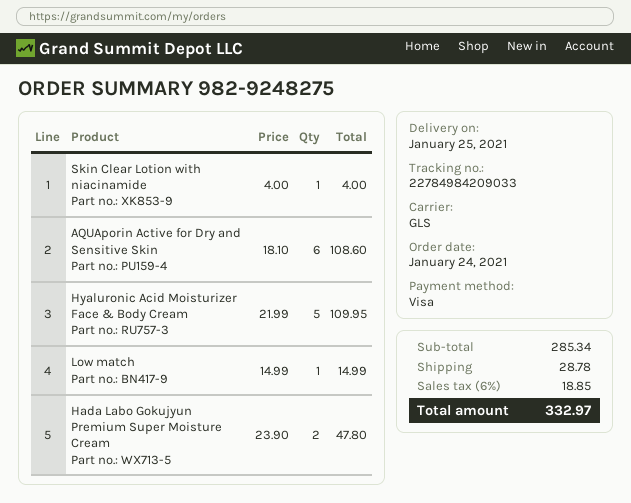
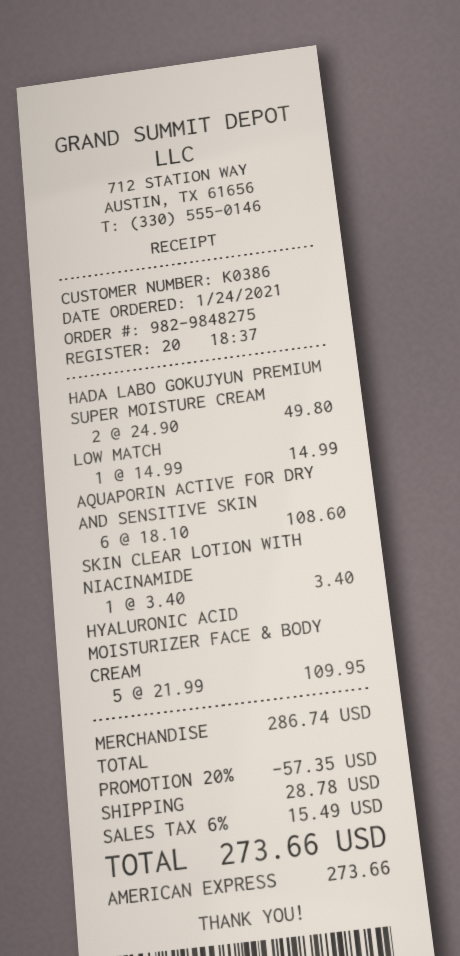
order number: 982-9248275 -> 982-9848275
payment method: Visa -> American Express
Skin Clear Lotion with niacinamide: 1 x 4.00 = 4.00 -> 1 x 3.40 = 3.40
Hada Labo Gokujyun Premium Super Moisture Cream: 2 x 23.90 = 47.80 -> 2 x 24.90 = 49.80
subtotal: 285.34 -> 286.74
discount: none -> 20% = 57.35
tax: 6% = 18.85 -> 6% = 15.49
total: 332.97 -> 273.66

